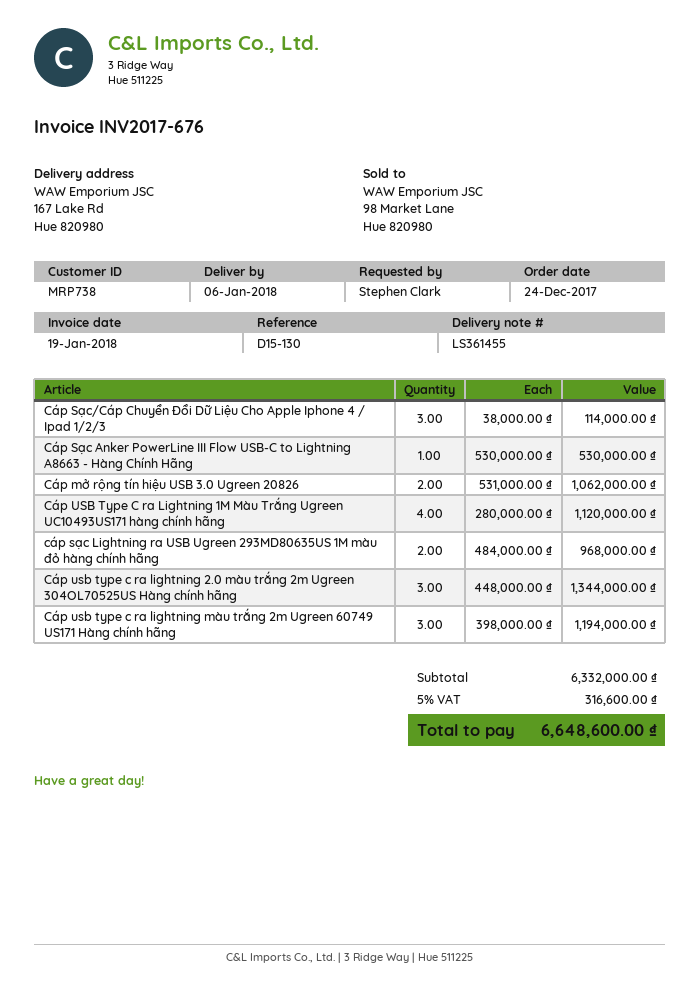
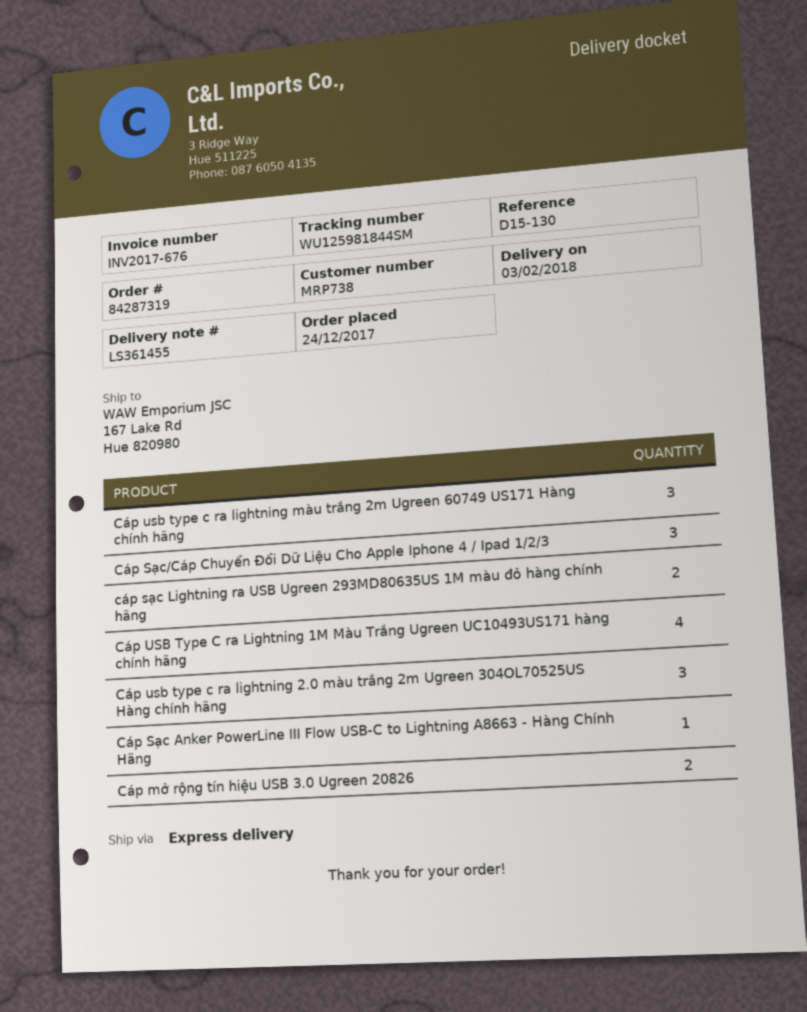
delivery date: 2018-01-06 -> 2018-02-03

